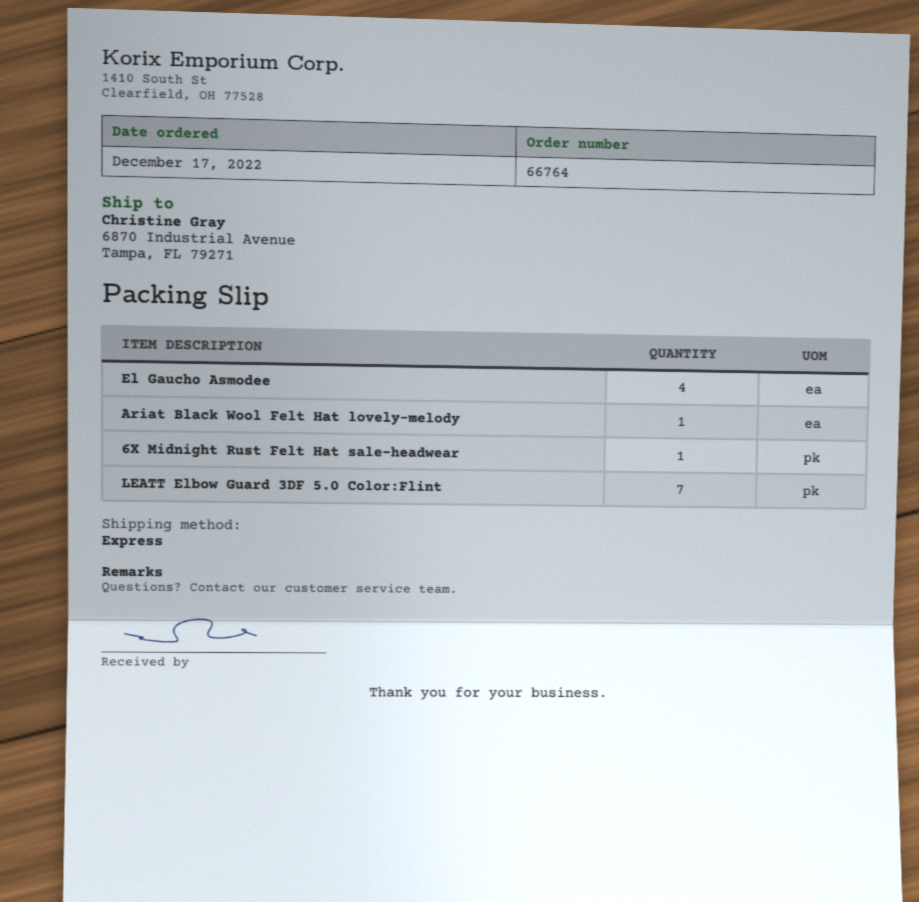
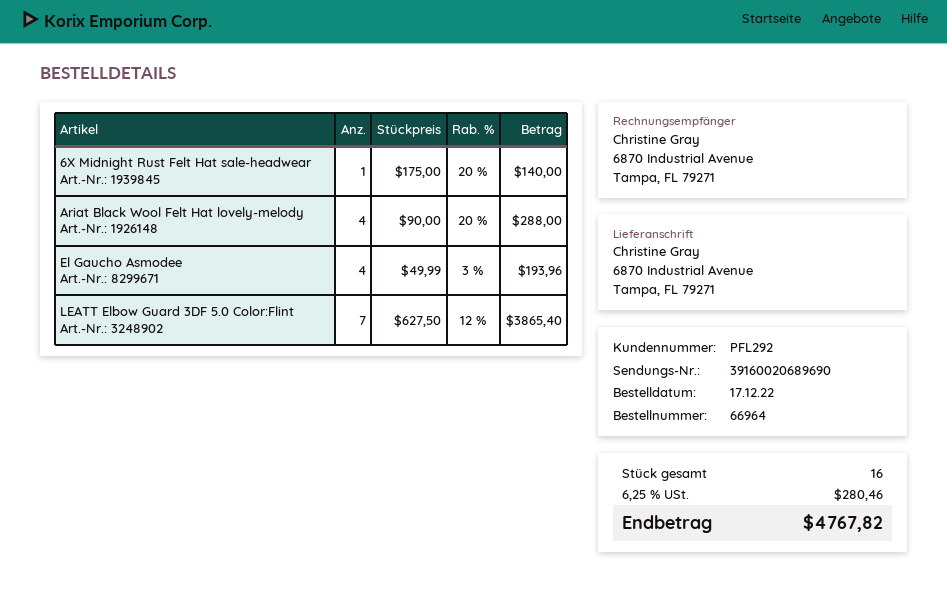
order number: 66764 -> 66964
Ariat Black Wool Felt Hat lovely-melody: 1 -> 4

